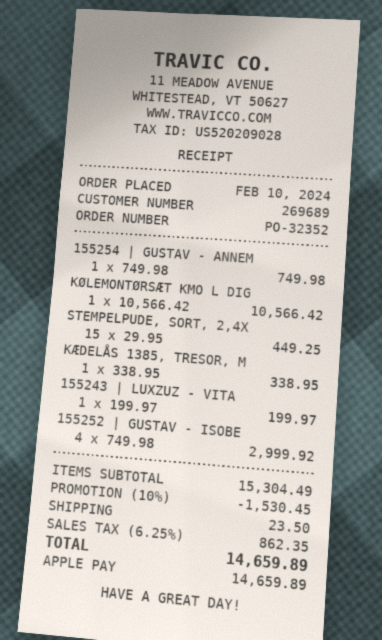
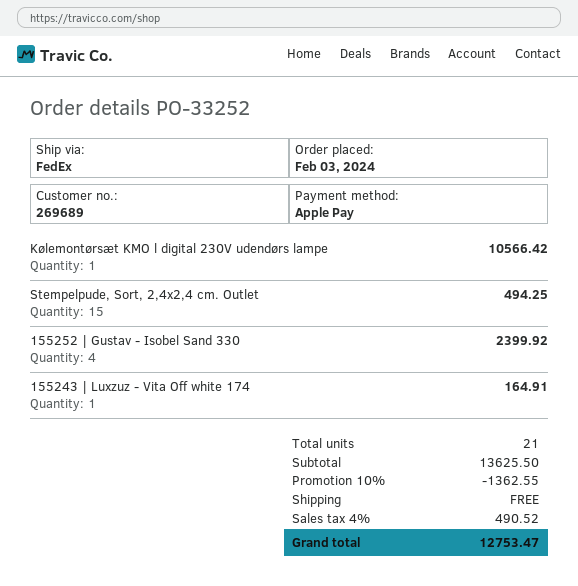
order number: PO-32352 -> PO-33252
order date: 2024-02-10 -> 2024-02-03
155254 | GUSTAV - ANNEM: 1 for 749.98 -> none
STEMPELPUDE, SORT, 2,4X: 15 for 449.25 -> 15 for 494.25
KÆDELÅS 1385, TRESOR, M: 1 for 338.95 -> none
155243 | LUXZUZ - VITA: 1 for 199.97 -> 1 for 164.91
155252 | GUSTAV - ISOBE: 4 for 2999.92 -> 4 for 2399.92
subtotal: 15304.49 -> 13625.50
discount: 10% = 1530.45 -> 10% = 1362.55
shipping: 23.50 -> 0.00
tax: 6.25% = 862.35 -> 4% = 490.52
total: 14659.89 -> 12753.47

